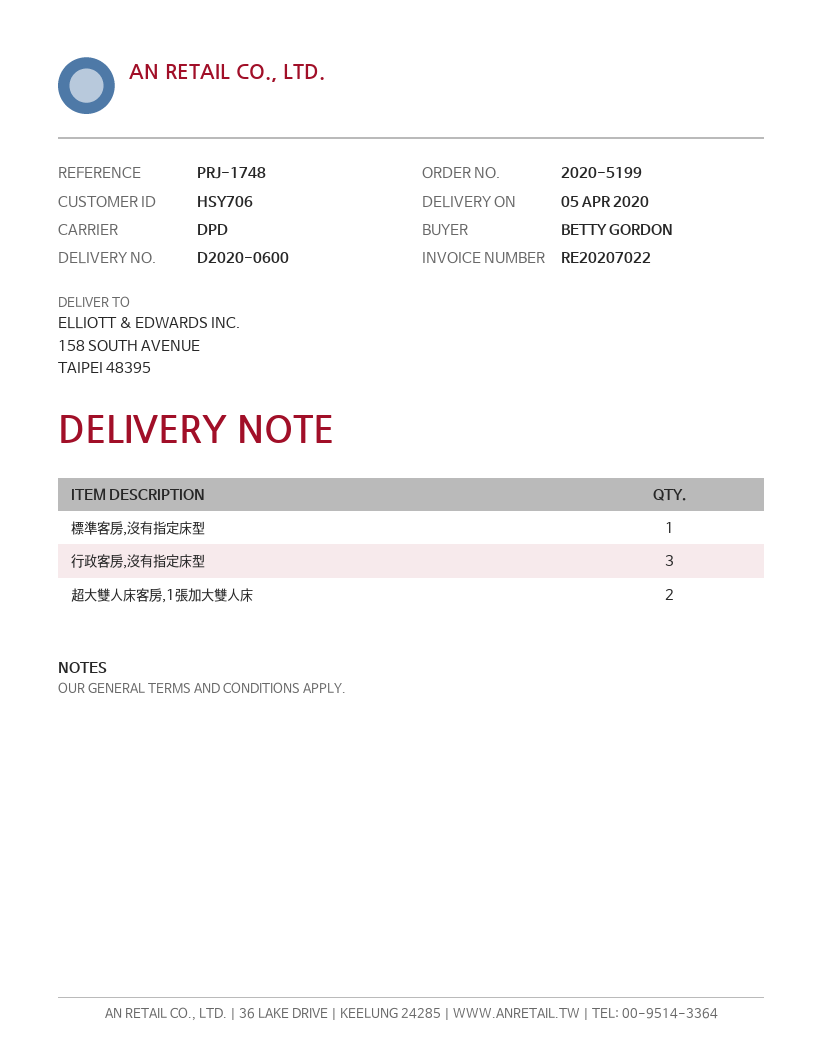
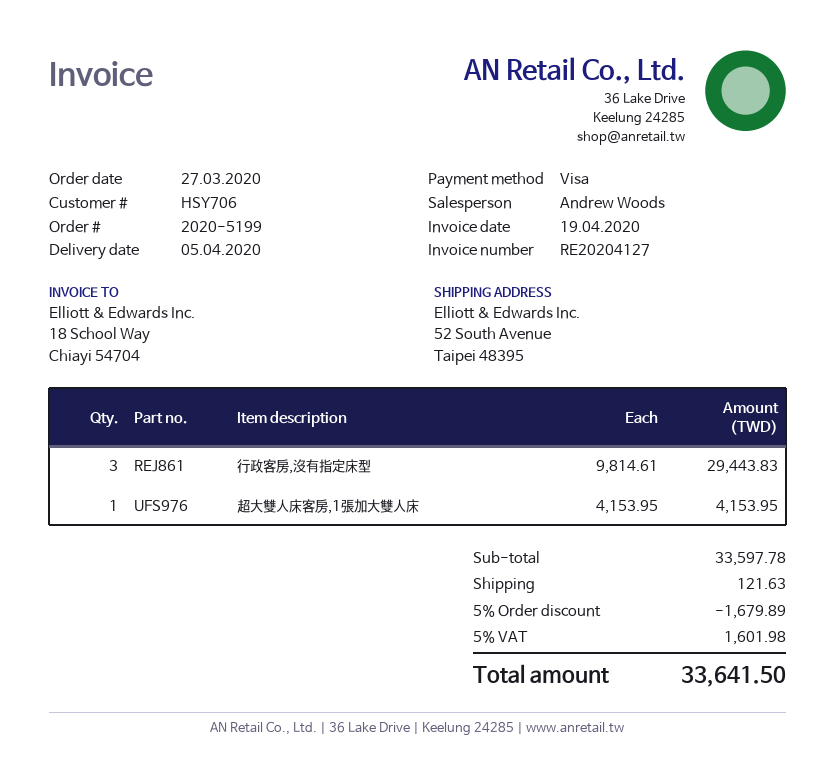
invoice number: RE20207022 -> RE20204127
ship to: 158 SOUTH AVENUE, TAIPEI 48395 -> 52 South Avenue, Taipei 48395
標準客房,沒有指定床型: 1 -> none
超大雙人床客房,1張加大雙人床: 2 -> 1

